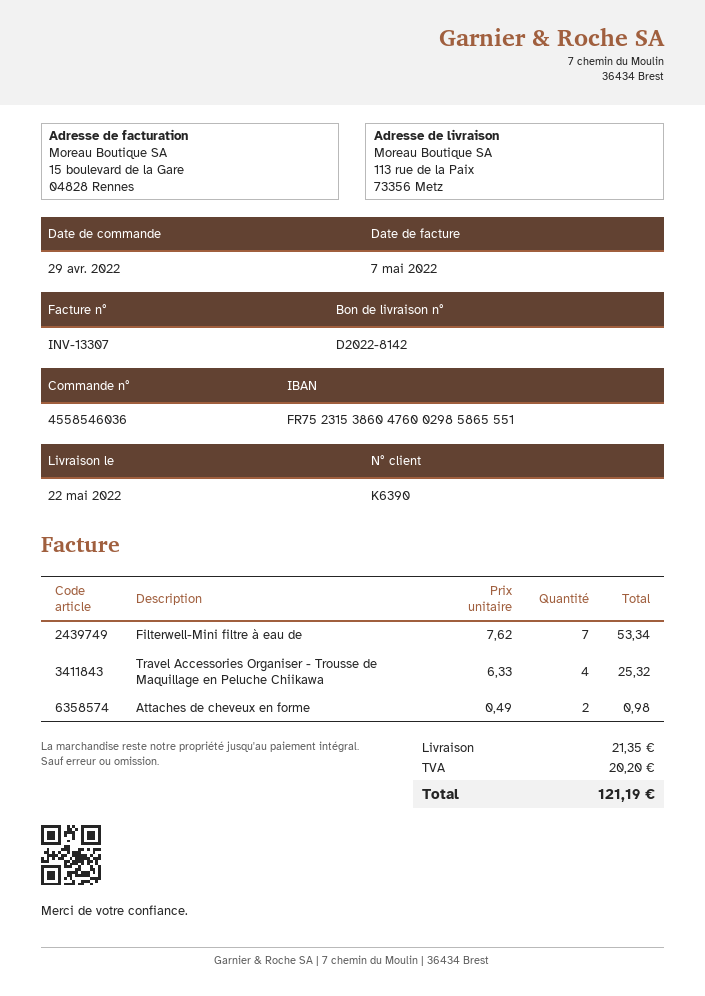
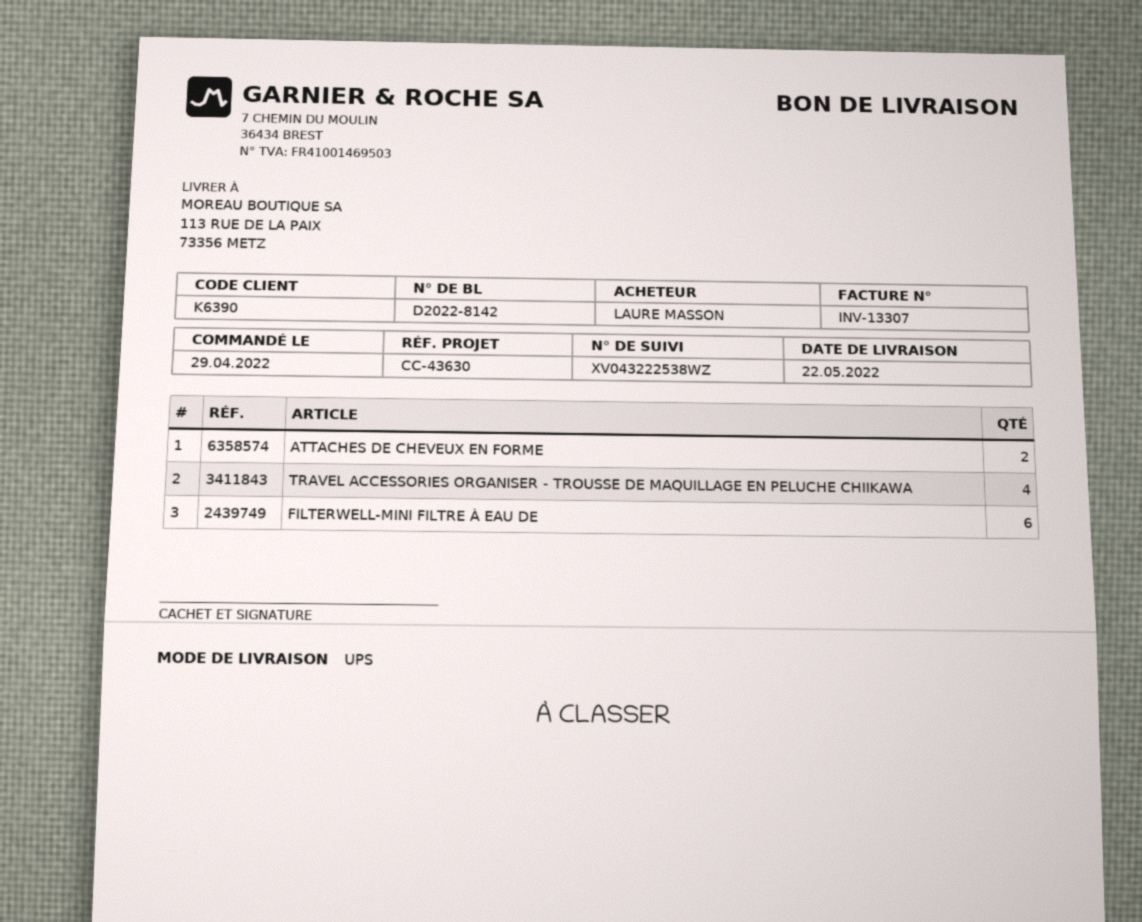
Filterwell-Mini filtre à eau de: 7 -> 6

